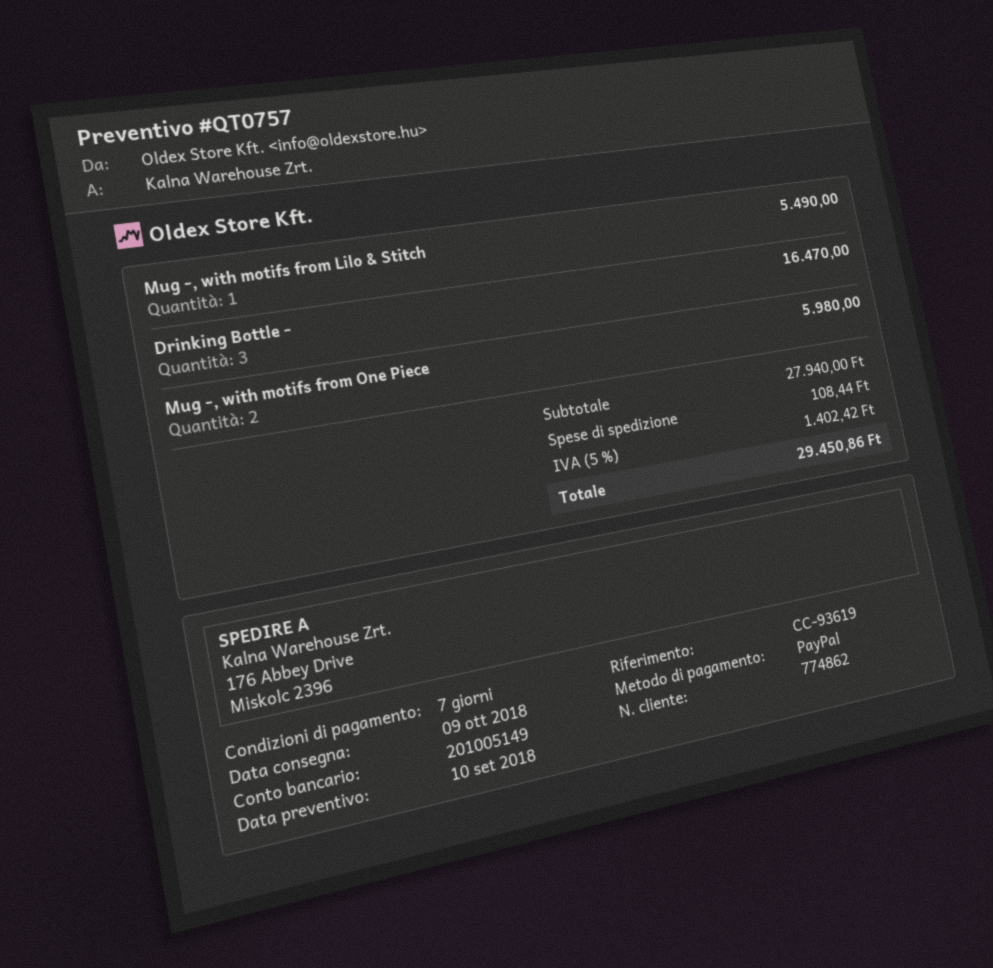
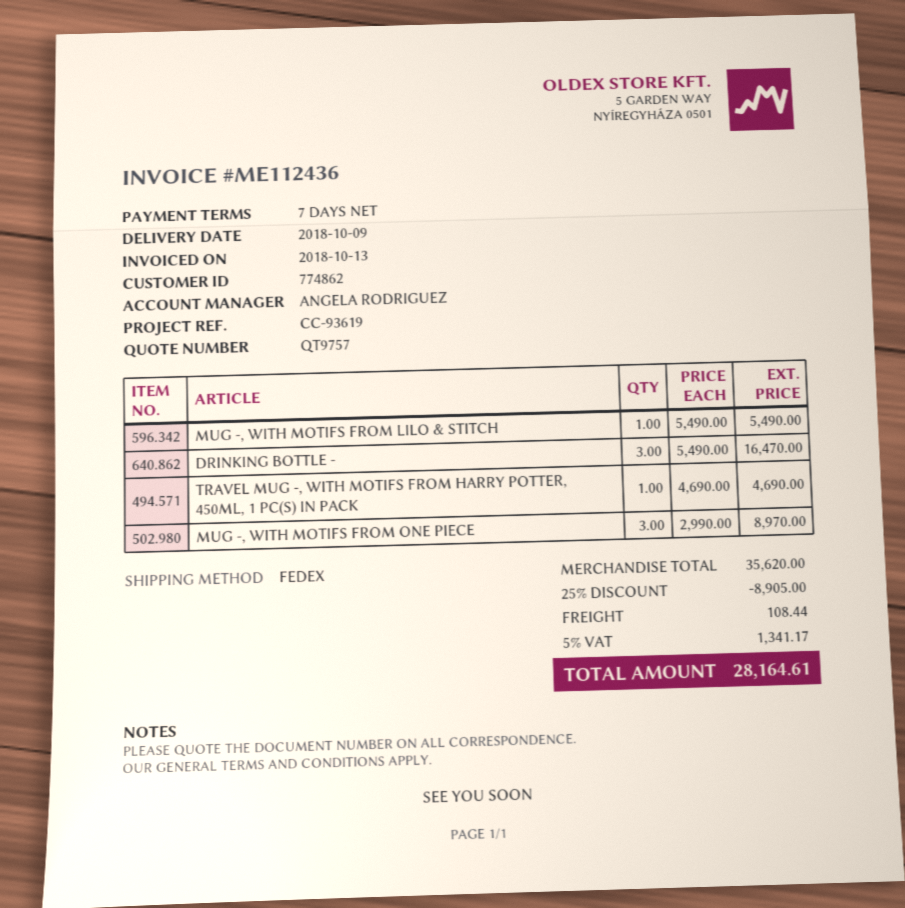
quote number: QT0757 -> QT9757
Mug -, with motifs from One Piece: 2 for 5980.00 -> 3 for 8970.00
TRAVEL MUG -, WITH MOTIFS FROM HARRY POTTER, 450ML, 1 PC(S) IN PACK: none -> 1 for 4690.00
subtotal: 27940.00 -> 35620.00
discount: none -> 25% = 8905.00
tax: 5% = 1402.42 -> 5% = 1341.17
total: 29450.86 -> 28164.61

